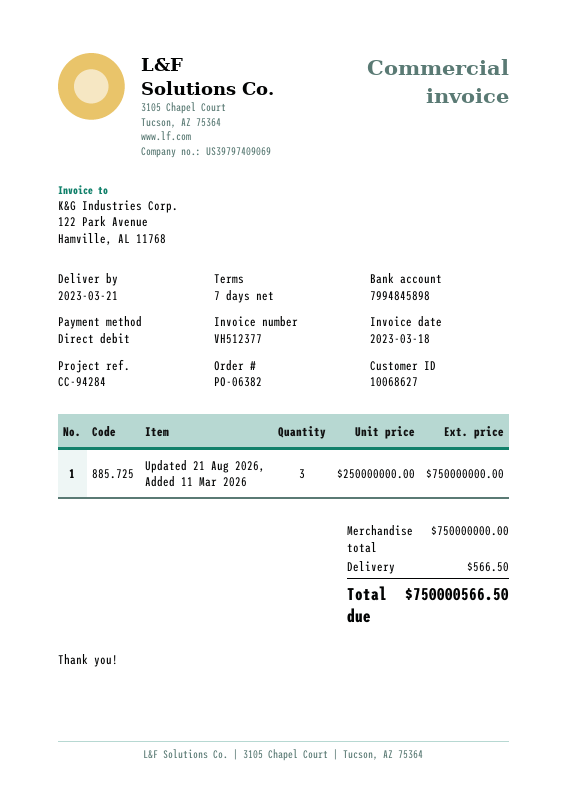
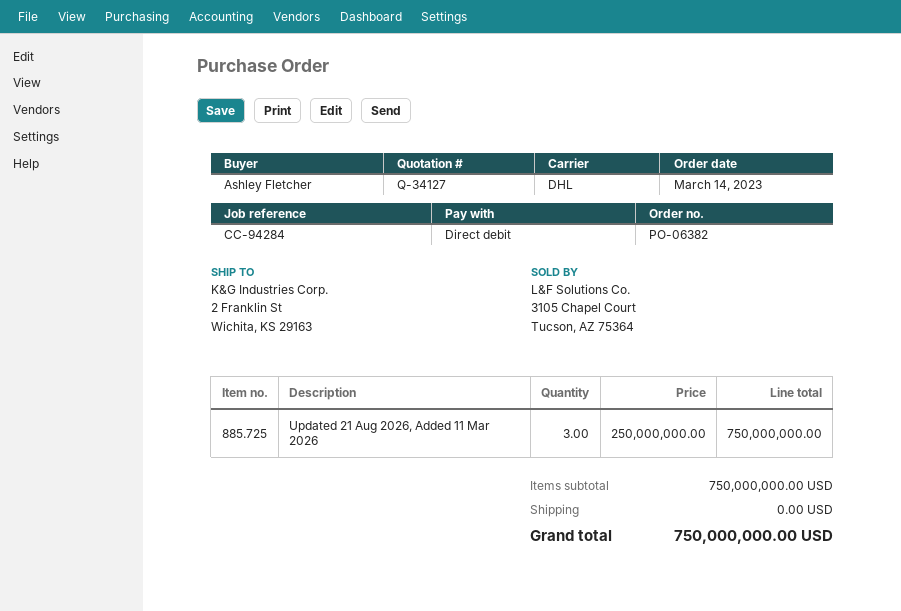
shipping: 566.50 -> 0.00
total: 750000566.50 -> 750000000.00

